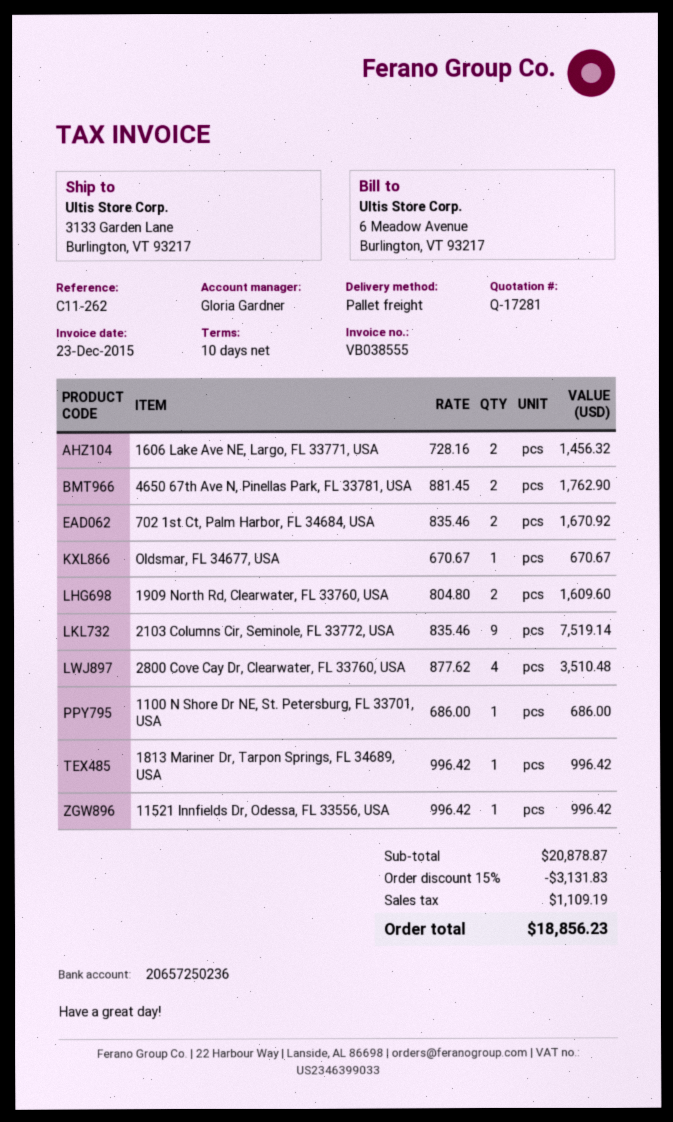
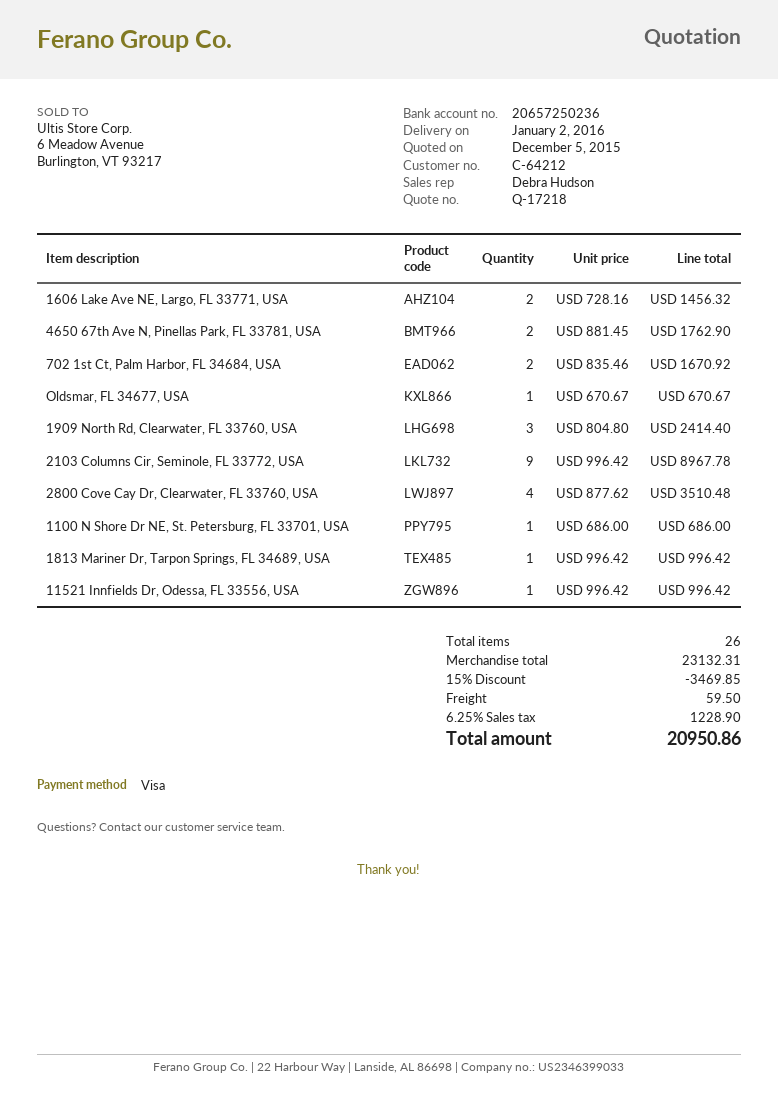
quote number: Q-17281 -> Q-17218
sales rep: Gloria Gardner -> Debra Hudson
1909 North Rd, Clearwater, FL 33760, USA: 2 x 804.80 = 1609.60 -> 3 x 804.80 = 2414.40
2103 Columns Cir, Seminole, FL 33772, USA: 9 x 835.46 = 7519.14 -> 9 x 996.42 = 8967.78
subtotal: 20878.87 -> 23132.31
discount: 15% = 3131.83 -> 15% = 3469.85
shipping: none -> 59.50
tax: 1109.19 -> 1228.90
total: 18856.23 -> 20950.86

